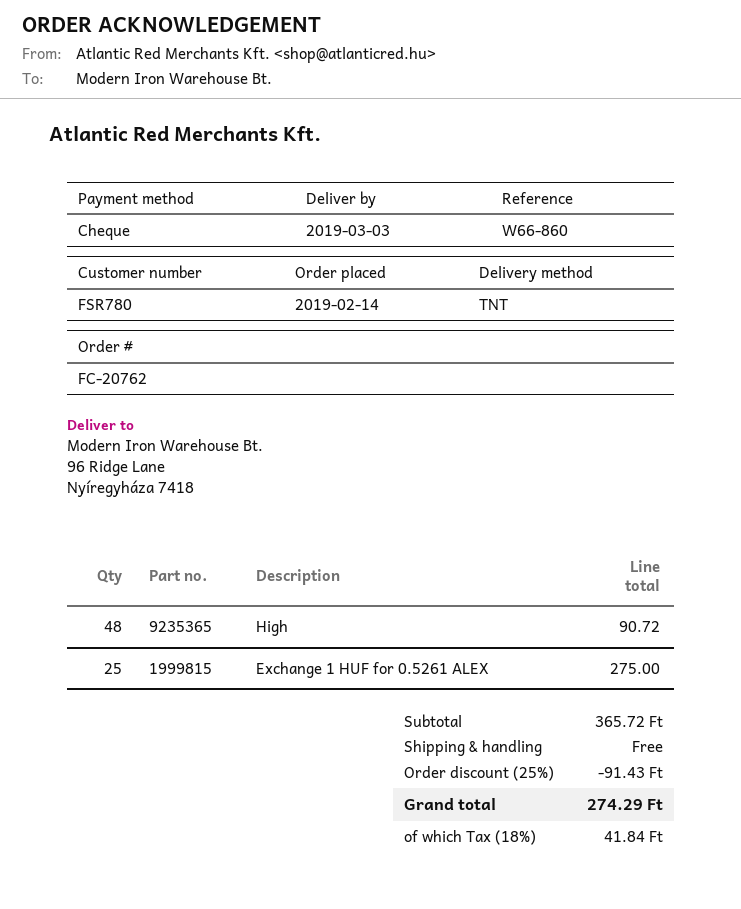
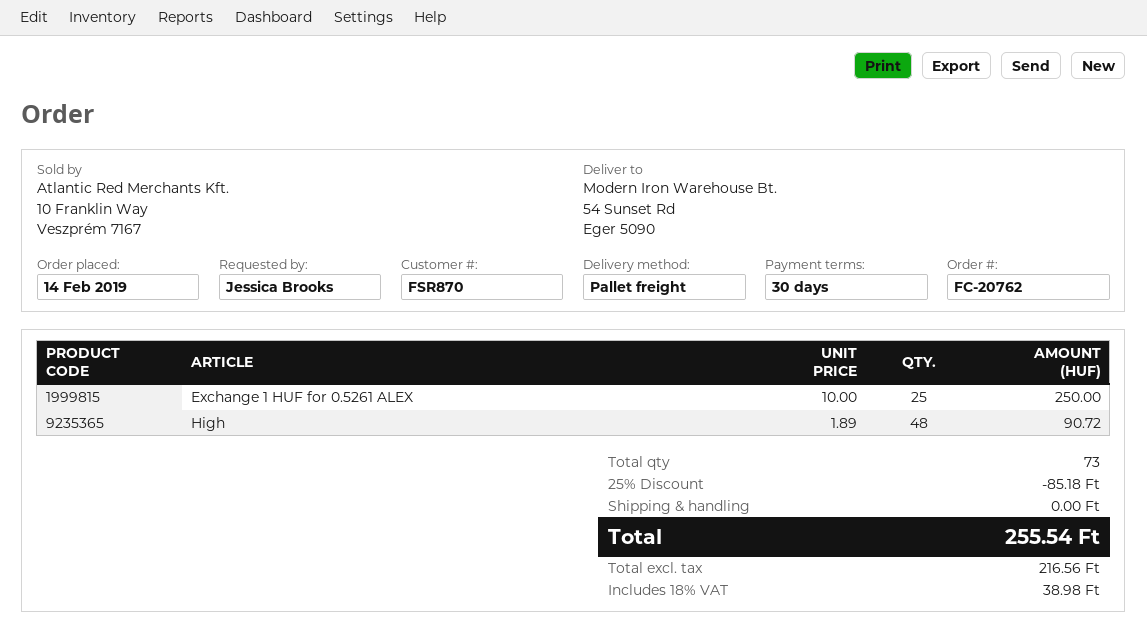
customer number: FSR780 -> FSR870
shipping method: TNT -> pallet freight
ship to: 96 Ridge Lane, Nyíregyháza 7418 -> 54 Sunset Rd, Eger 5090
Exchange 1 HUF for 0.5261 ALEX: 25 for 275.00 -> 25 for 250.00
discount: 25% = 91.43 -> 25% = 85.18
tax: 18% = 41.84 -> 18% = 38.98
total: 274.29 -> 255.54

